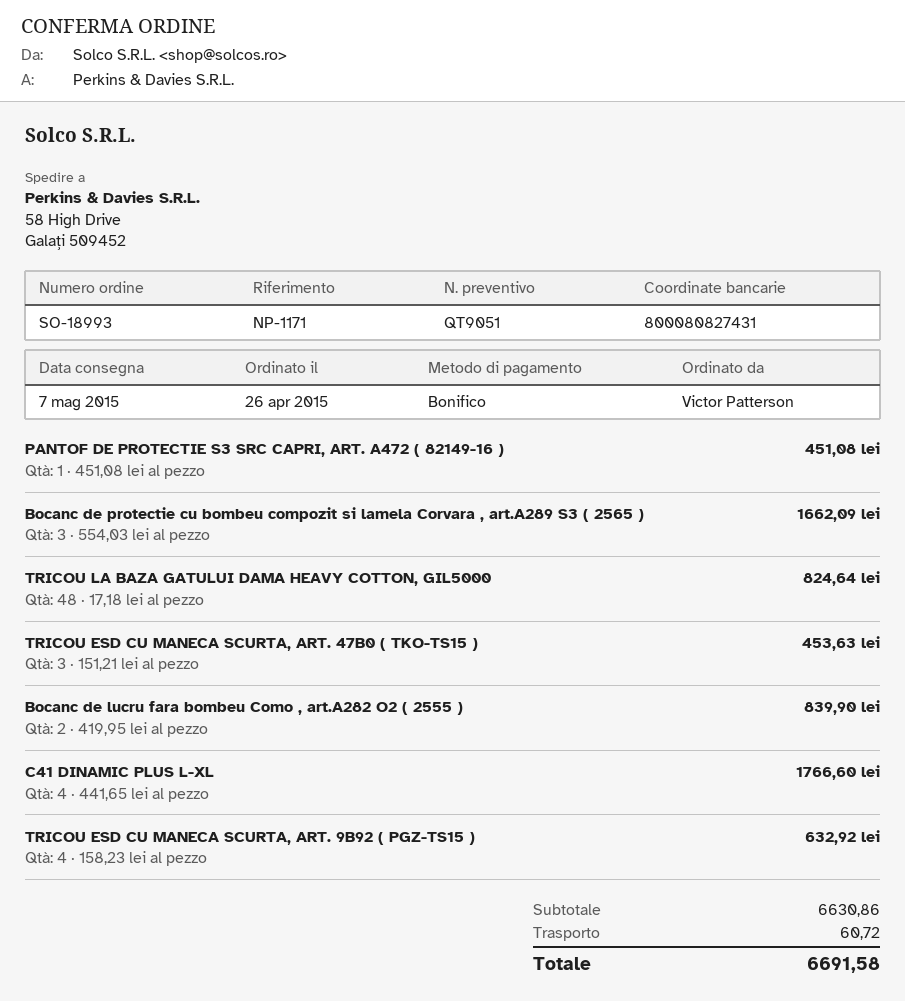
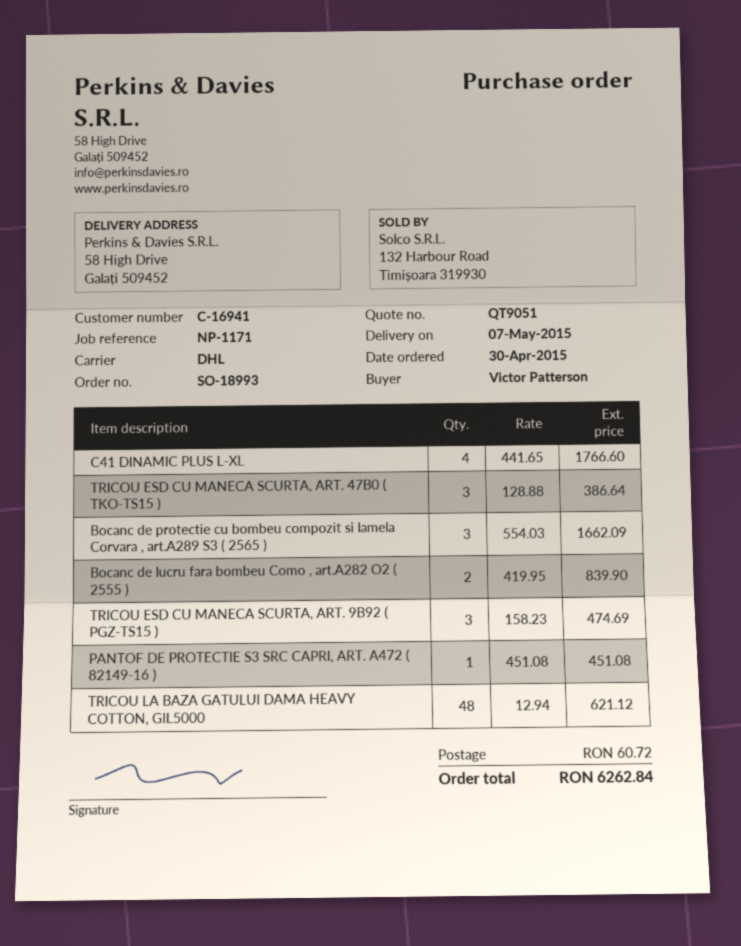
order date: 2015-04-26 -> 2015-04-30
TRICOU LA BAZA GATULUI DAMA HEAVY COTTON, GIL5000: 48 x 17.18 = 824.64 -> 48 x 12.94 = 621.12
TRICOU ESD CU MANECA SCURTA, ART. 47B0 ( TKO-TS15 ): 3 x 151.21 = 453.63 -> 3 x 128.88 = 386.64
TRICOU ESD CU MANECA SCURTA, ART. 9B92 ( PGZ-TS15 ): 4 x 158.23 = 632.92 -> 3 x 158.23 = 474.69
total: 6691.58 -> 6262.84

